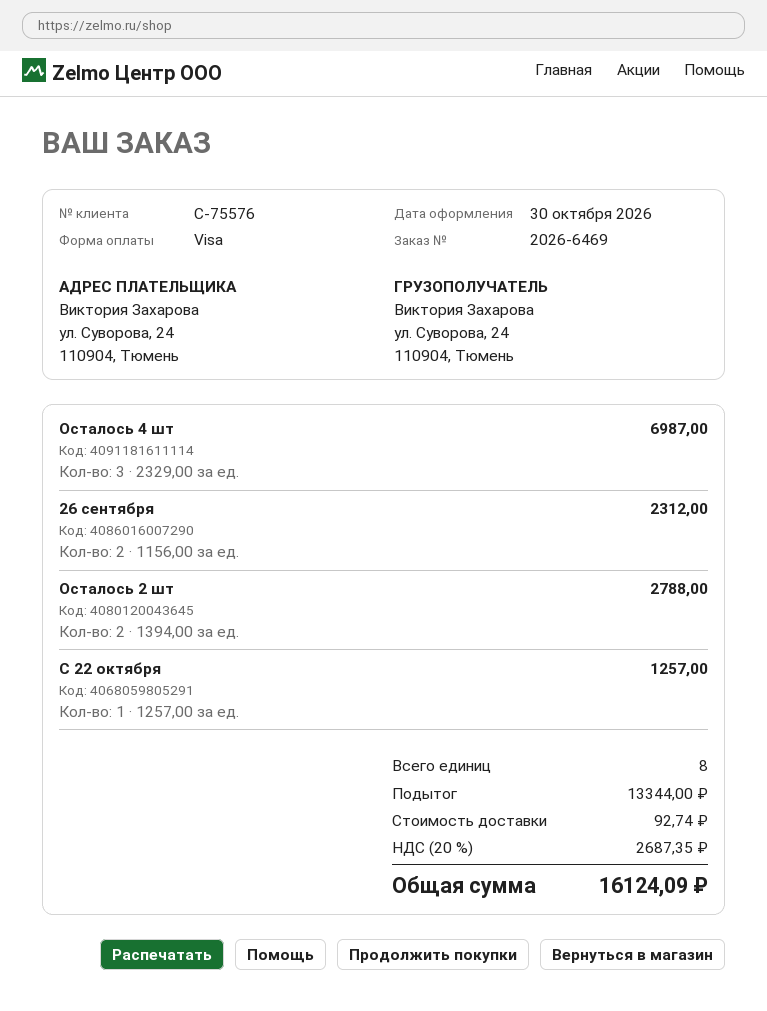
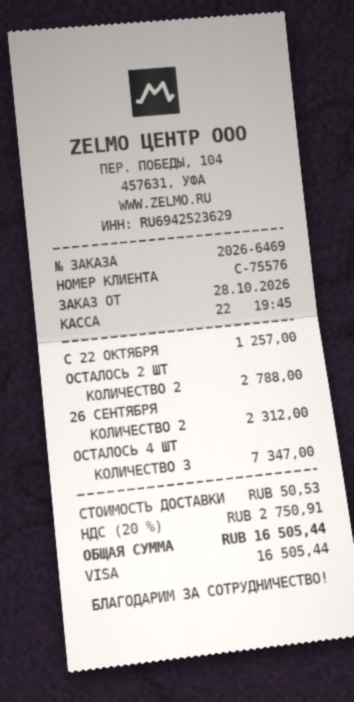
order date: 2026-10-30 -> 2026-10-28
Осталось 4 шт: 3 for 6987.00 -> 3 for 7347.00
shipping: 92.74 -> 50.53
tax: 20% = 2687.35 -> 20% = 2750.91
total: 16124.09 -> 16505.44

